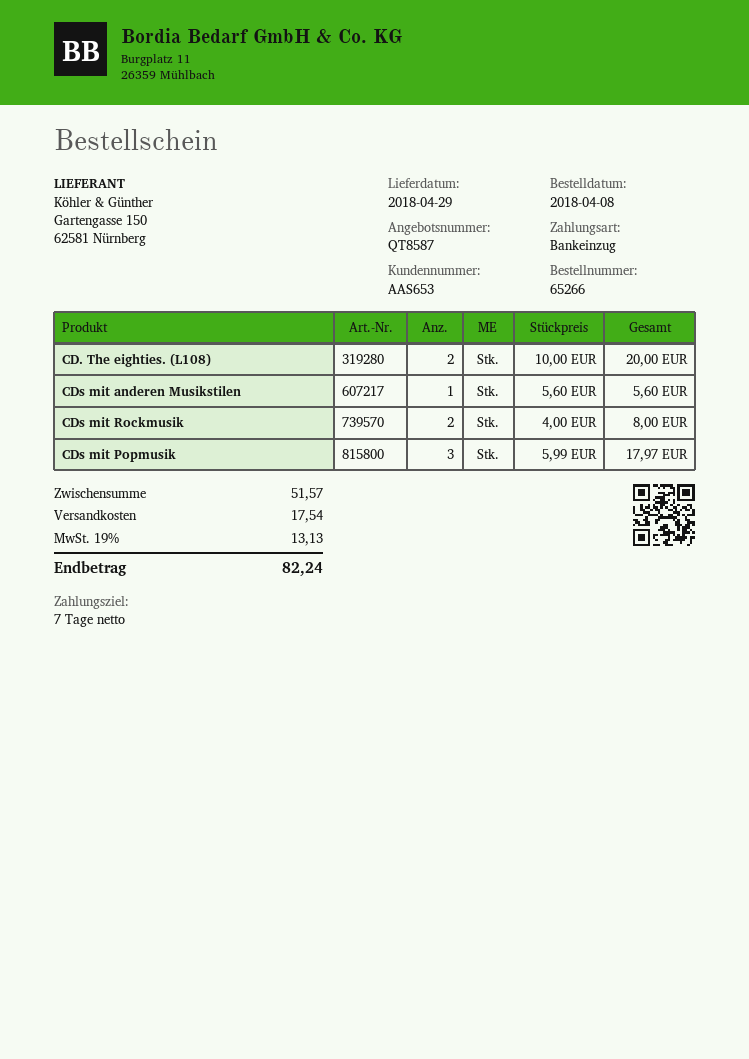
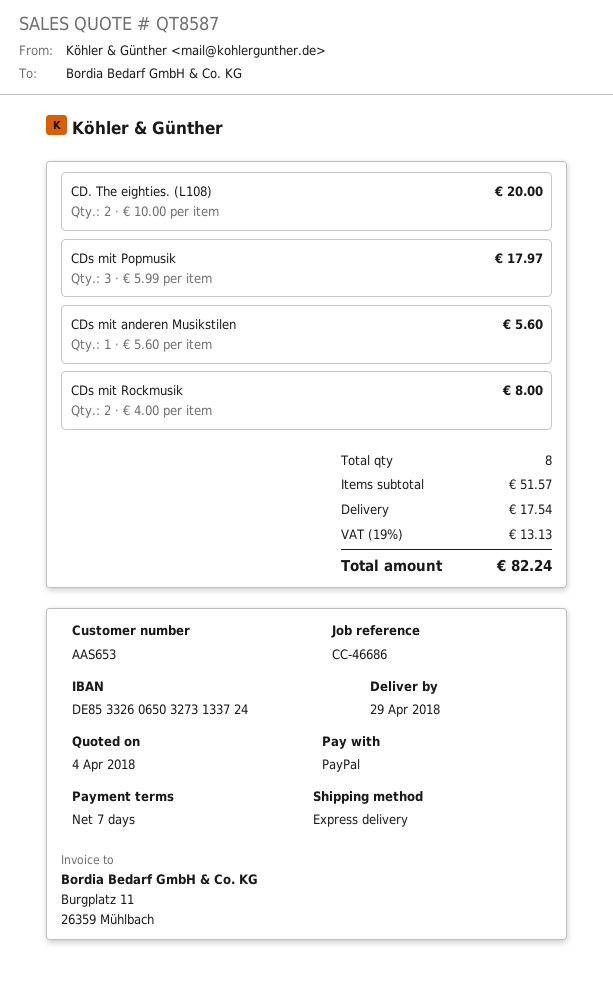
payment method: direct debit -> PayPal

